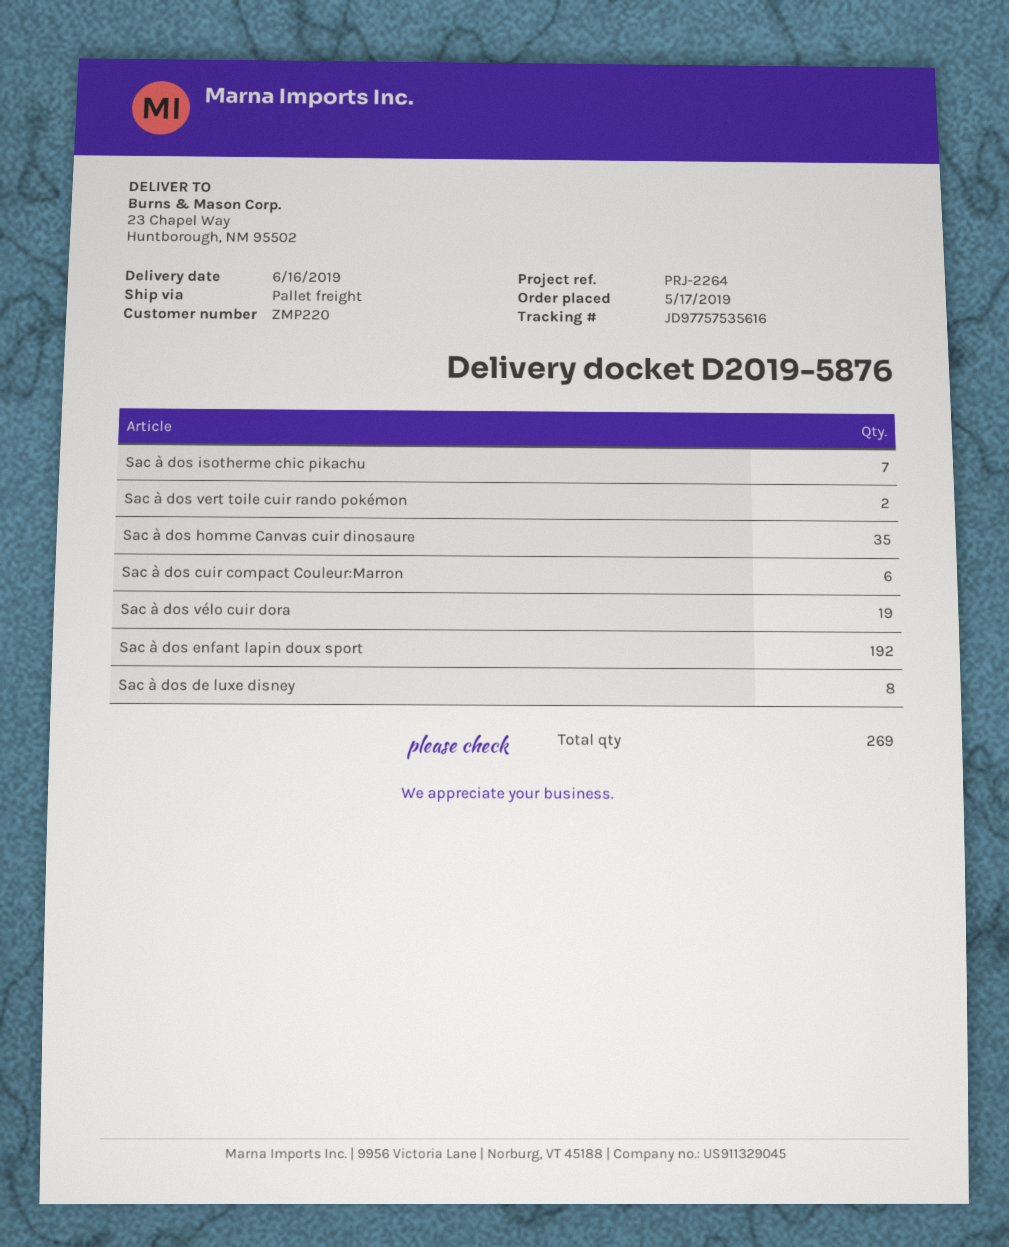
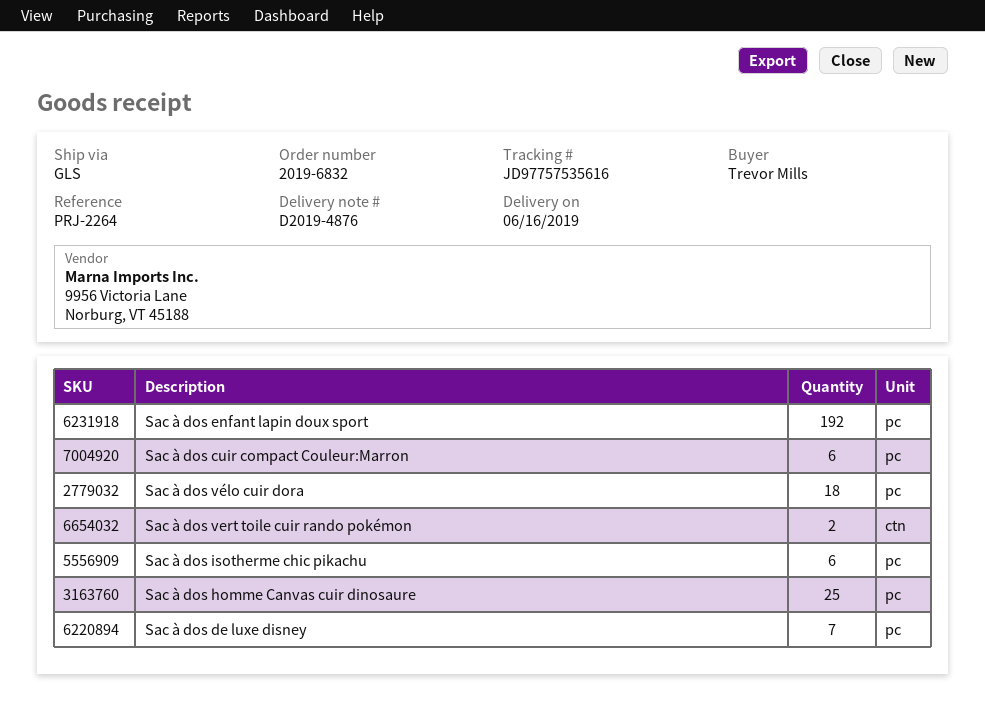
delivery note number: D2019-5876 -> D2019-4876
shipping method: pallet freight -> GLS
Sac à dos isotherme chic pikachu: 7 -> 6
Sac à dos homme Canvas cuir dinosaure: 35 -> 25
Sac à dos vélo cuir dora: 19 -> 18
Sac à dos de luxe disney: 8 -> 7

